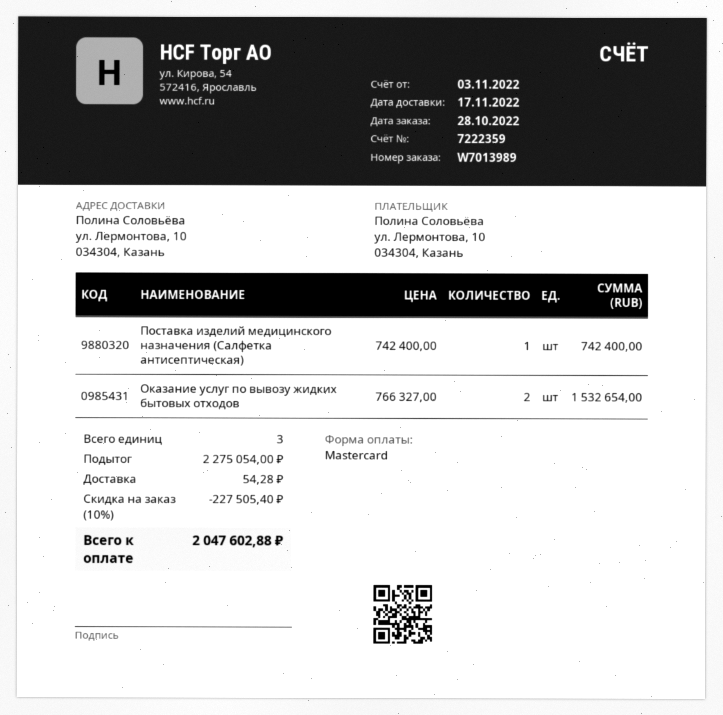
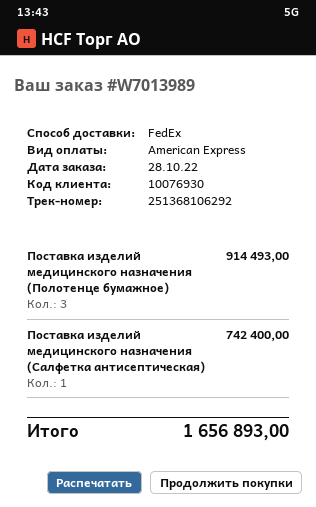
payment method: Mastercard -> American Express
Оказание услуг по вывозу жидких бытовых отходов: 2 for 1532654.00 -> none
Поставка изделий медицинского назначения (Полотенце бумажное): none -> 3 for 914493.00
discount: 10% = 227505.40 -> none
shipping: 54.28 -> none
total: 2047602.88 -> 1656893.00

